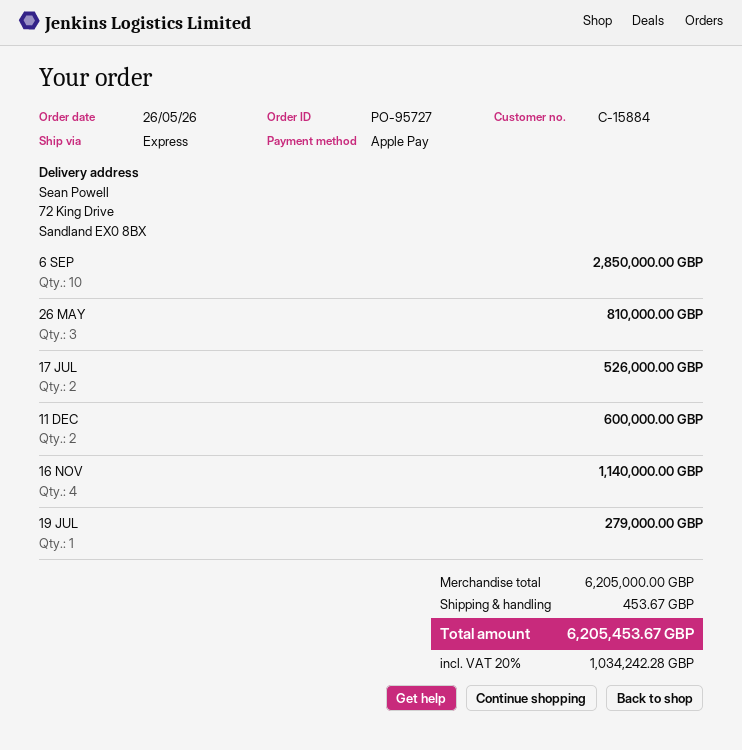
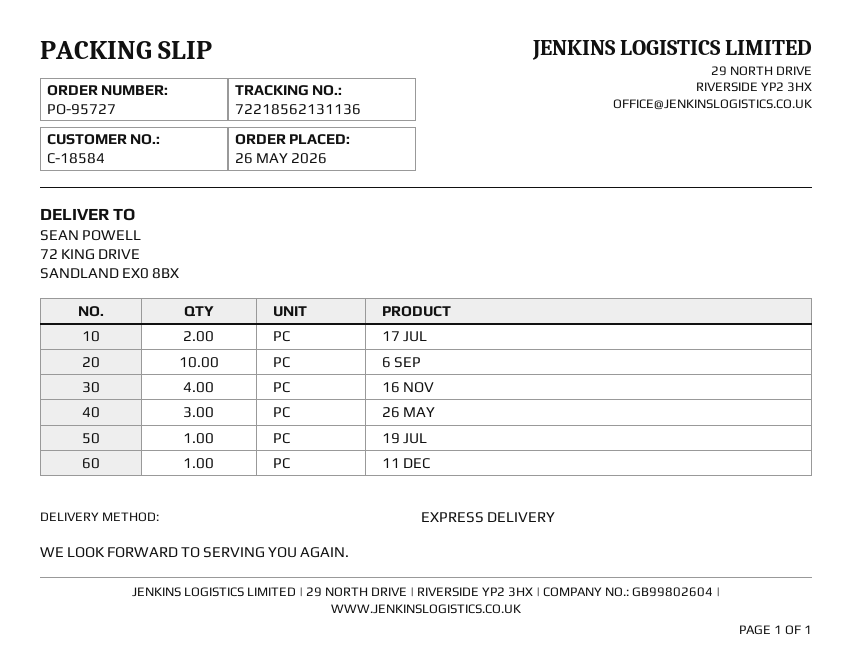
customer number: C-15884 -> C-18584
11 DEC: 2 -> 1

